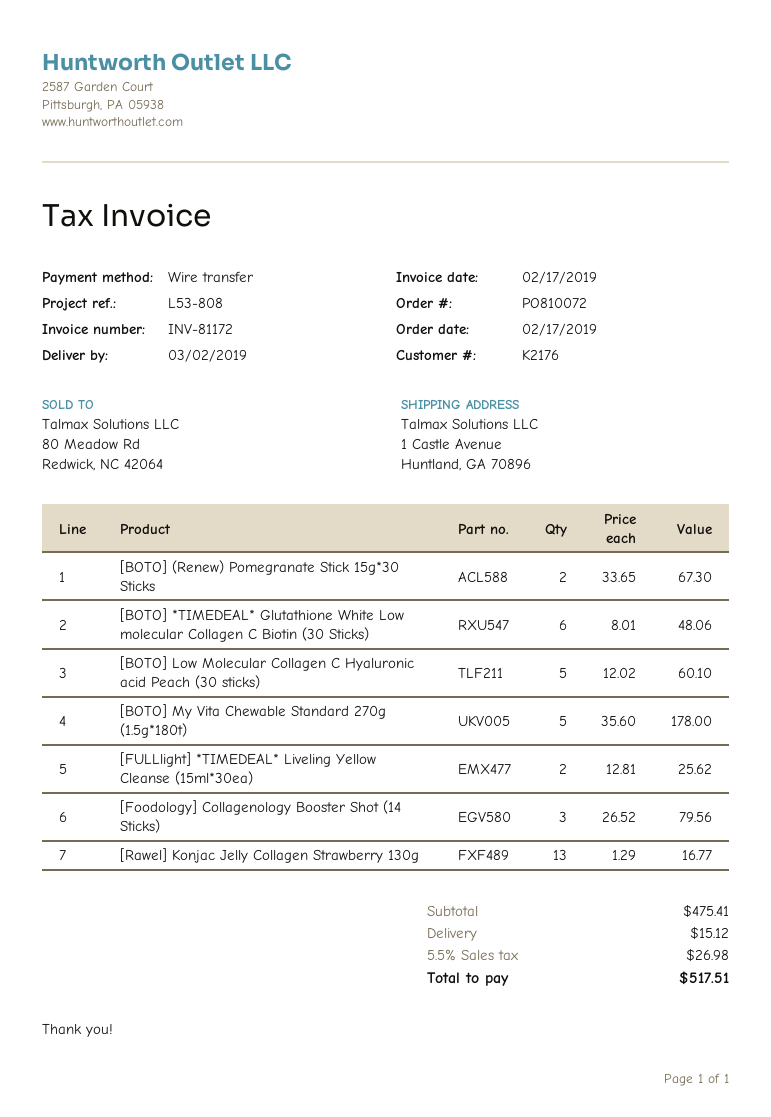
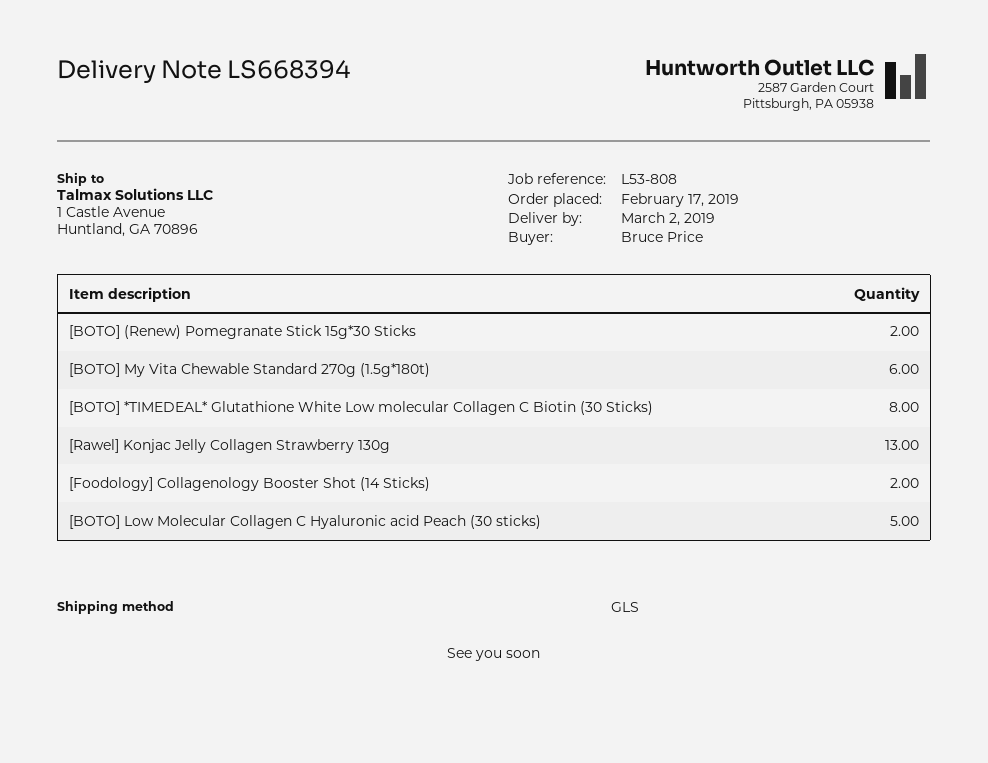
[BOTO] *TIMEDEAL* Glutathione White Low molecular Collagen C Biotin (30 Sticks): 6 -> 8
[BOTO] My Vita Chewable Standard 270g (1.5g*180t): 5 -> 6
[FULLlight] *TIMEDEAL* Liveling Yellow Cleanse (15ml*30ea): 2 -> none
[Foodology] Collagenology Booster Shot (14 Sticks): 3 -> 2

